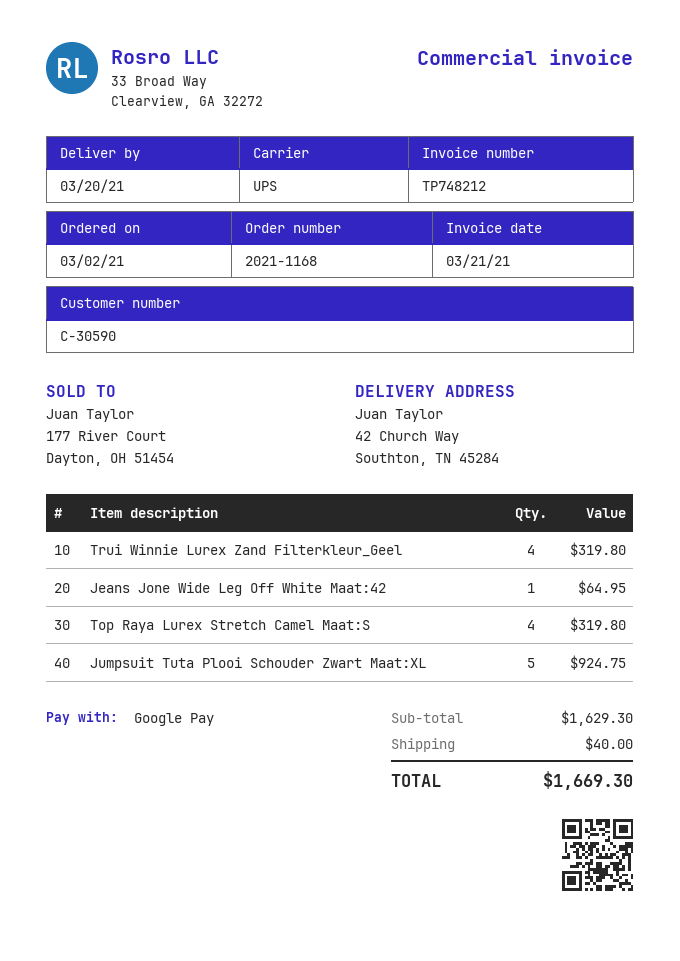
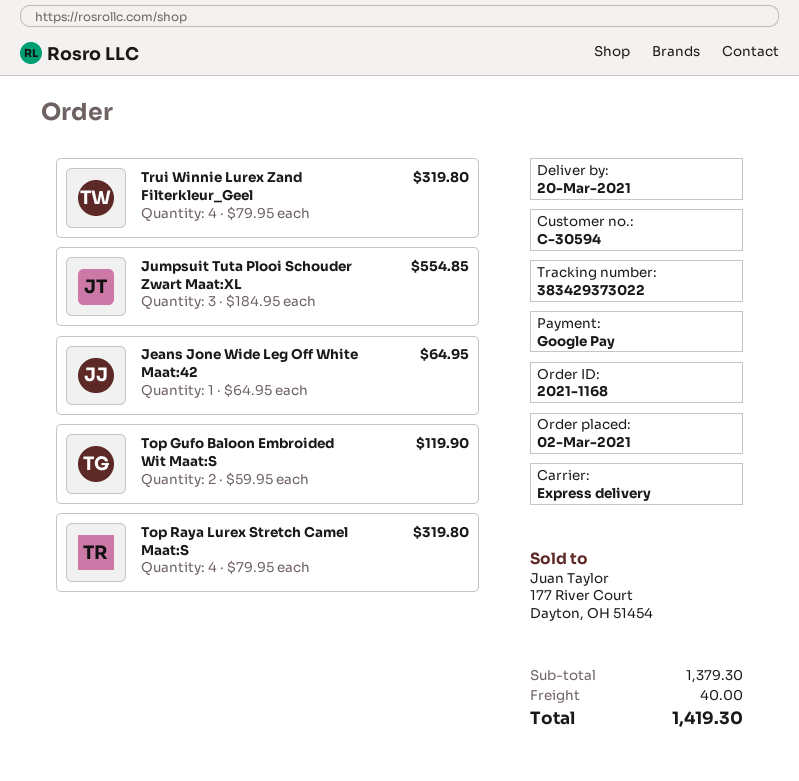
customer number: C-30590 -> C-30594
shipping method: UPS -> express
Jumpsuit Tuta Plooi Schouder Zwart Maat:XL: 5 for 924.75 -> 3 for 554.85
Top Gufo Baloon Embroided Wit Maat:S: none -> 2 for 119.90
subtotal: 1629.30 -> 1379.30
total: 1669.30 -> 1419.30

